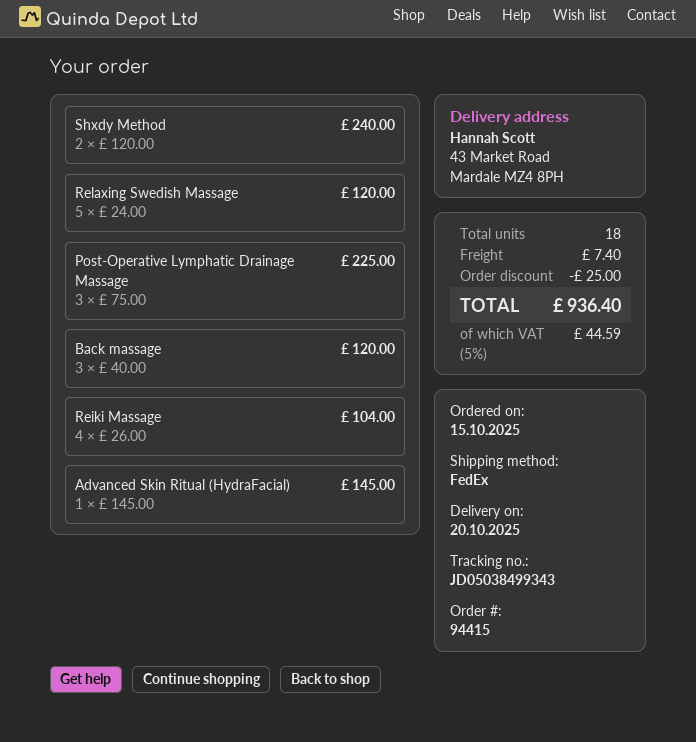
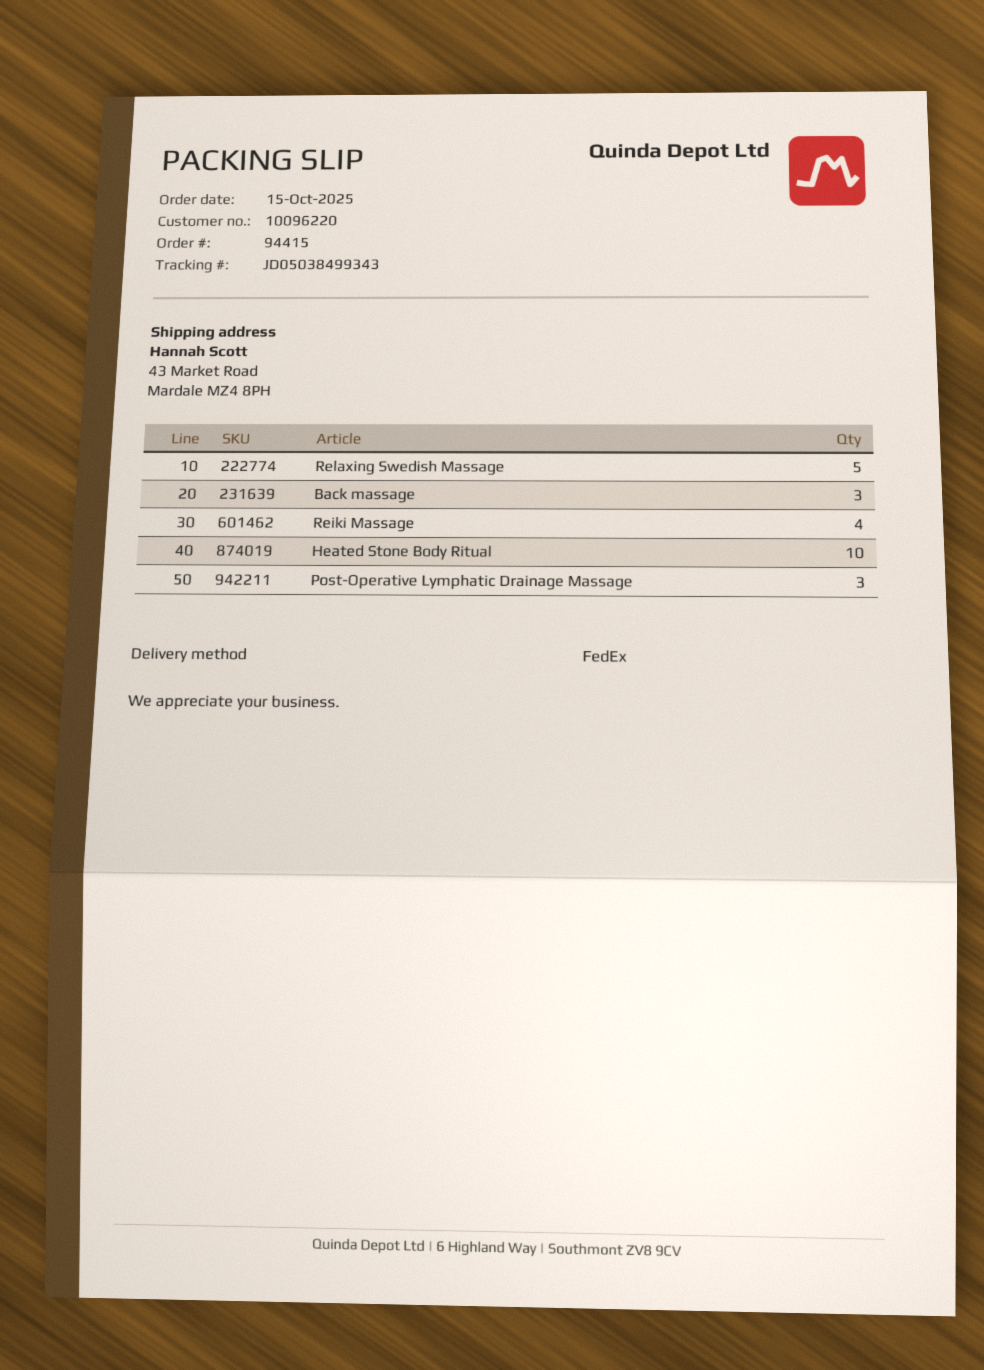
Shxdy Method: 2 -> none
Advanced Skin Ritual (HydraFacial): 1 -> none
Heated Stone Body Ritual: none -> 10

